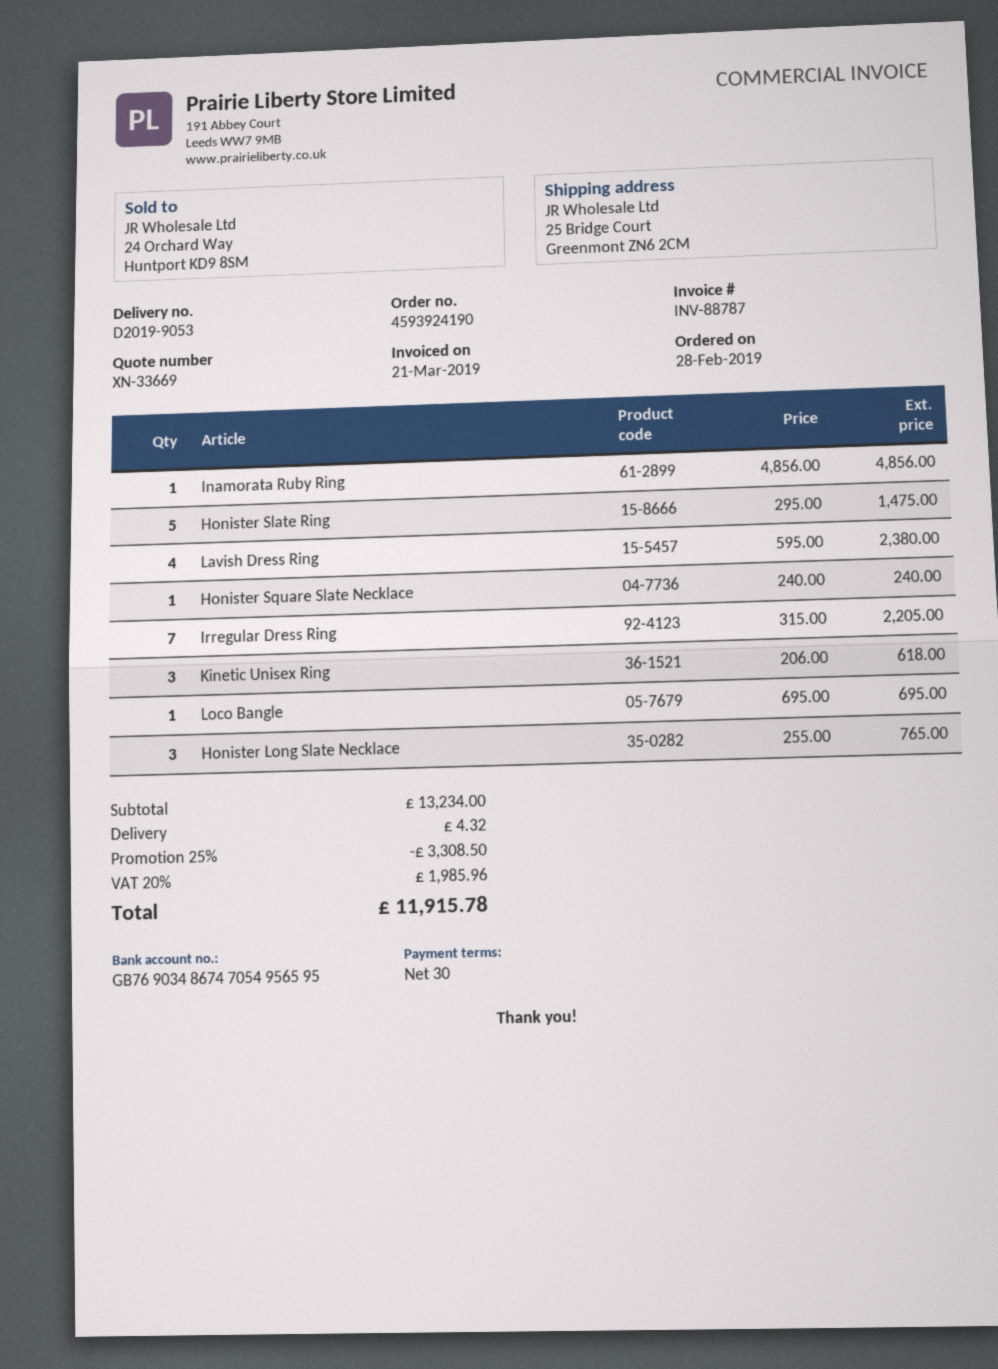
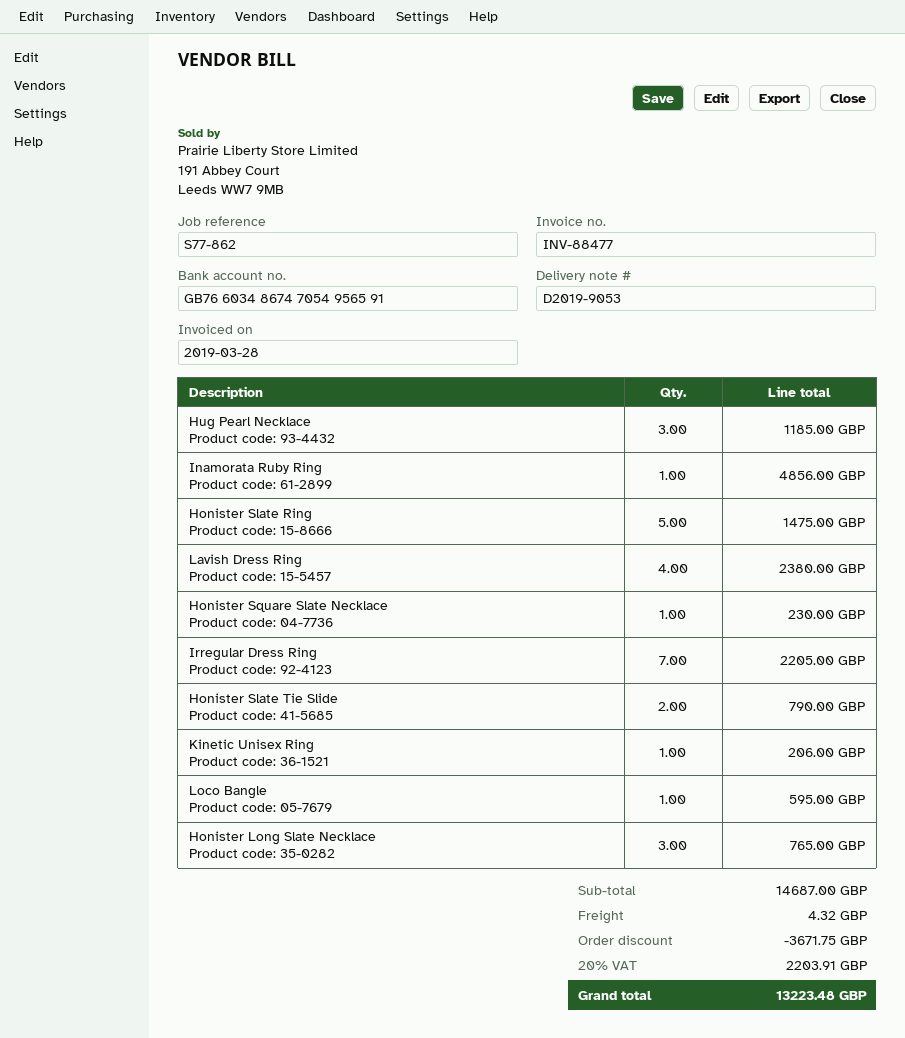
invoice number: INV-88787 -> INV-88477
invoice date: 2019-03-21 -> 2019-03-28
bank account: GB76903486747054956595 -> GB76603486747054956591
Honister Square Slate Necklace: 1 for 240.00 -> 1 for 230.00
Kinetic Unisex Ring: 3 for 618.00 -> 1 for 206.00
Loco Bangle: 1 for 695.00 -> 1 for 595.00
Hug Pearl Necklace: none -> 3 for 1185.00
Honister Slate Tie Slide: none -> 2 for 790.00
subtotal: 13234.00 -> 14687.00
discount: 3308.50 -> 3671.75
tax: 20% = 1985.96 -> 20% = 2203.91
total: 11915.78 -> 13223.48

